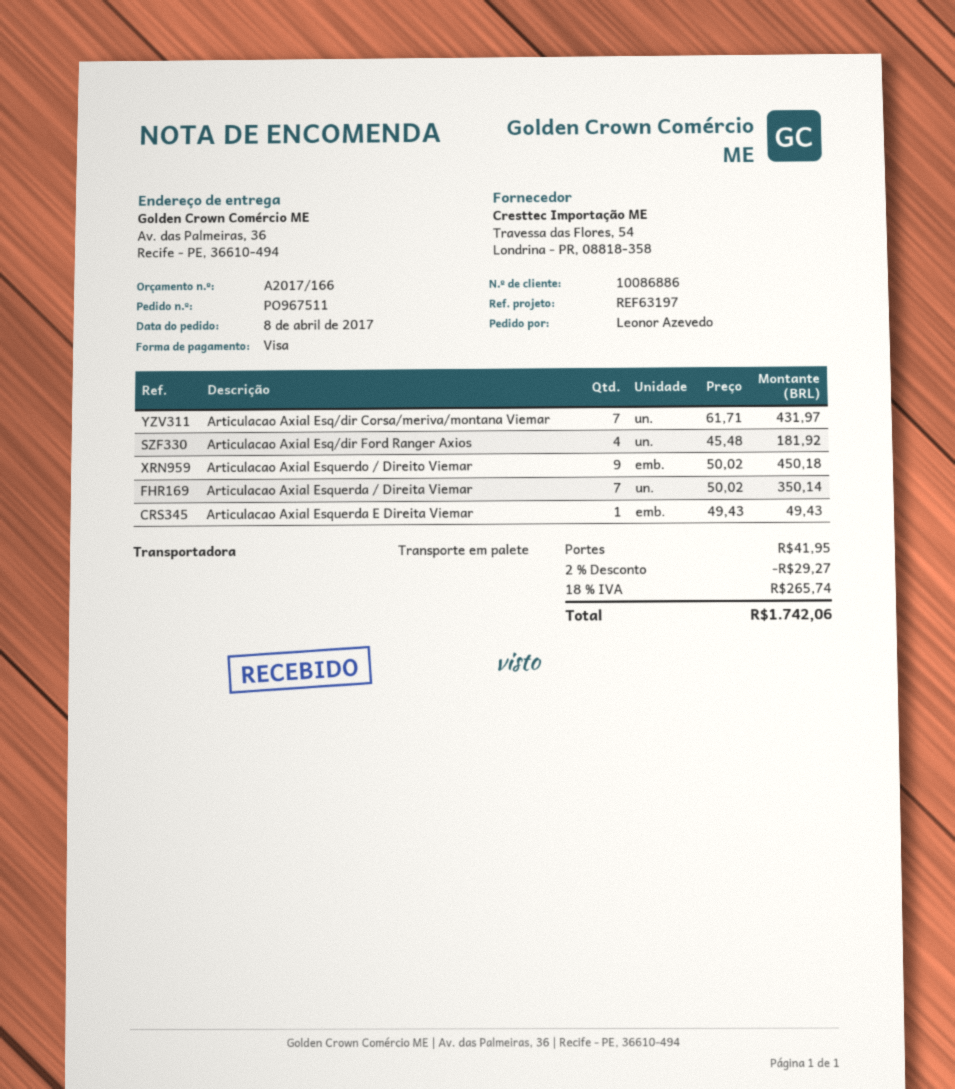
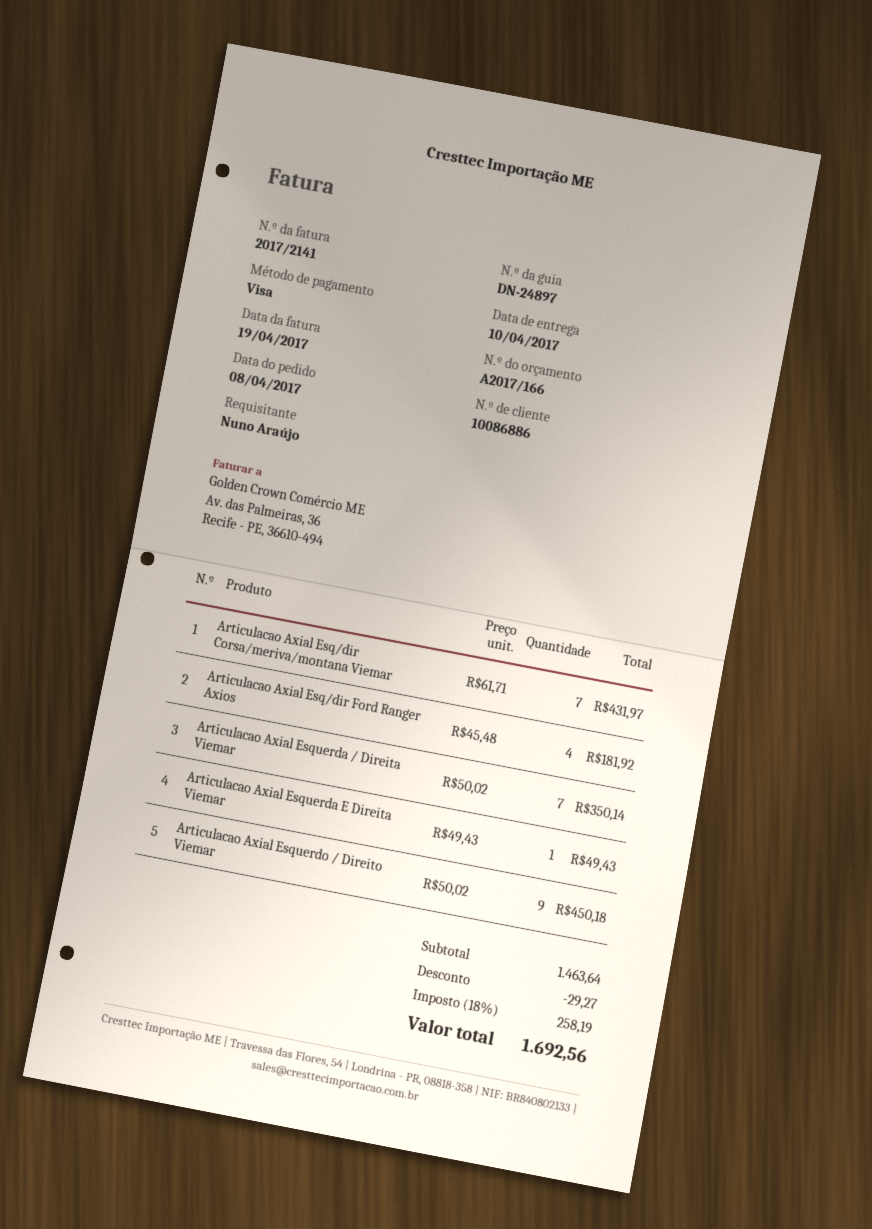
ordered by: Leonor Azevedo -> Nuno Araújo
shipping: 41.95 -> none
tax: 18% = 265.74 -> 18% = 258.19
total: 1742.06 -> 1692.56

